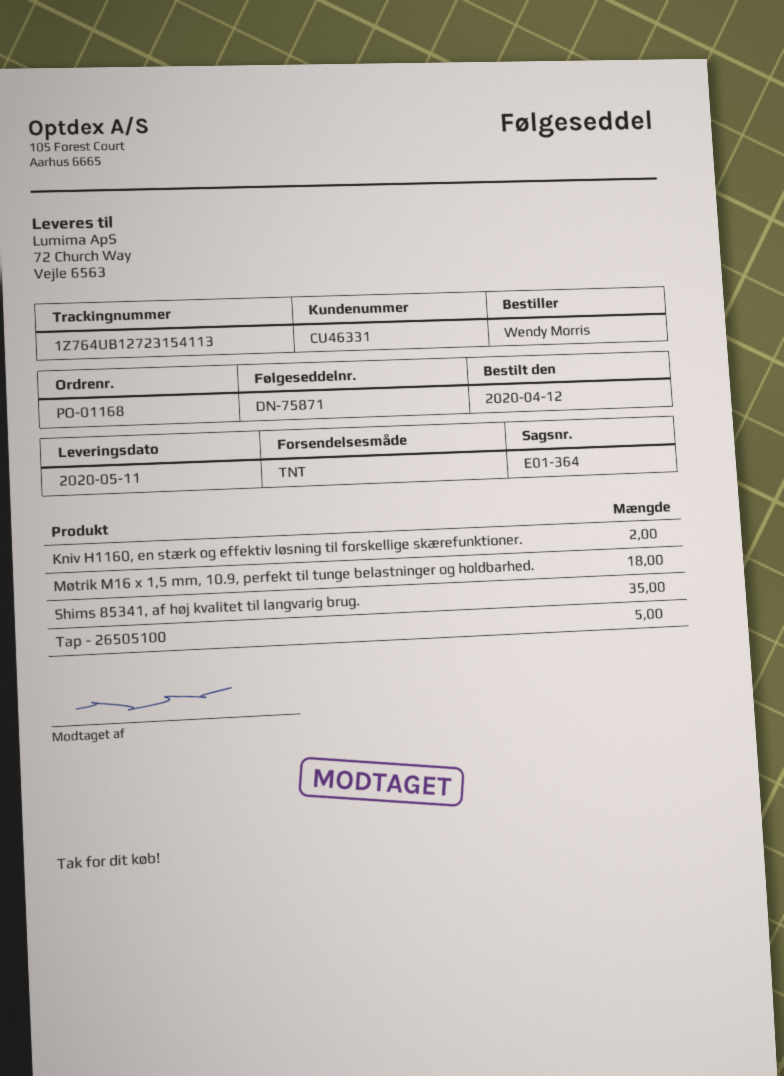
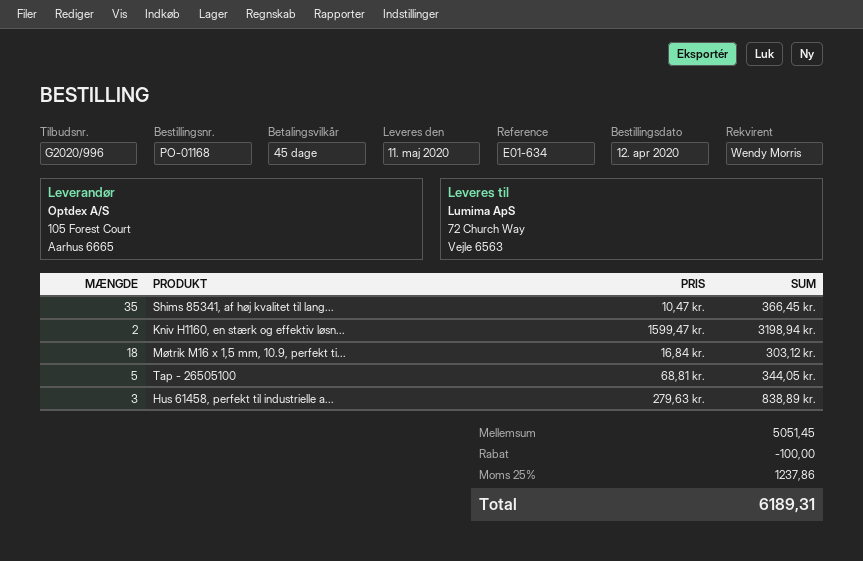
reference: E01-364 -> E01-634
Hus 61458, perfekt til industrielle a...: none -> 3

